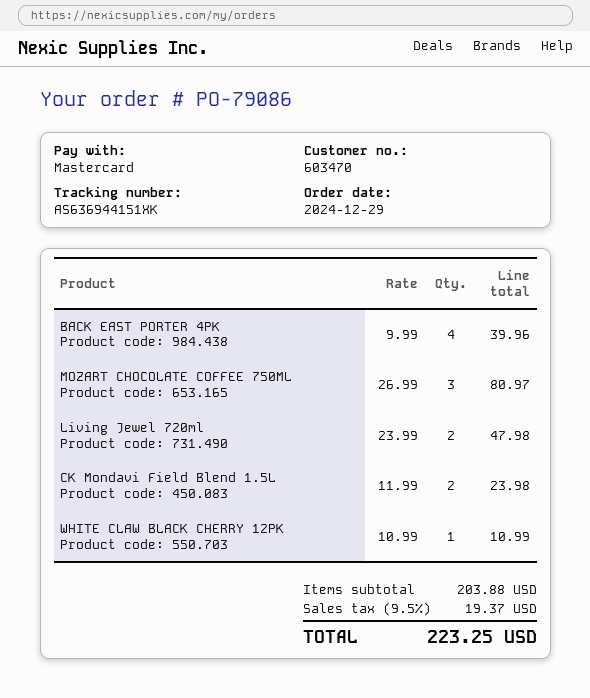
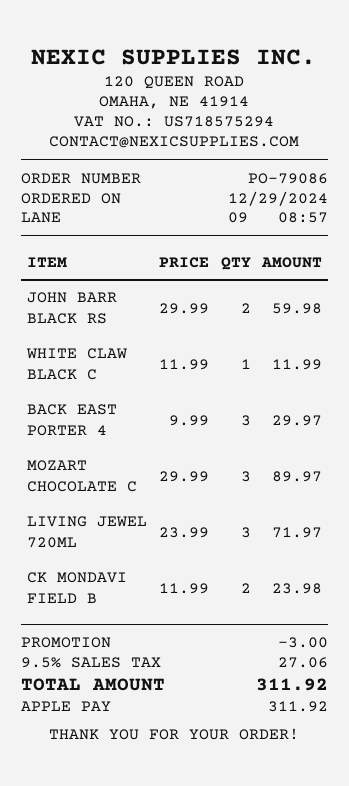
payment method: Mastercard -> Apple Pay
BACK EAST PORTER 4PK: 4 x 9.99 = 39.96 -> 3 x 9.99 = 29.97
MOZART CHOCOLATE COFFEE 750ML: 3 x 26.99 = 80.97 -> 3 x 29.99 = 89.97
Living Jewel 720ml: 2 x 23.99 = 47.98 -> 3 x 23.99 = 71.97
WHITE CLAW BLACK CHERRY 12PK: 1 x 10.99 = 10.99 -> 1 x 11.99 = 11.99
JOHN BARR BLACK RS: none -> 2 x 29.99 = 59.98
discount: none -> 3.00
tax: 9.5% = 19.37 -> 9.5% = 27.06
total: 223.25 -> 311.92

